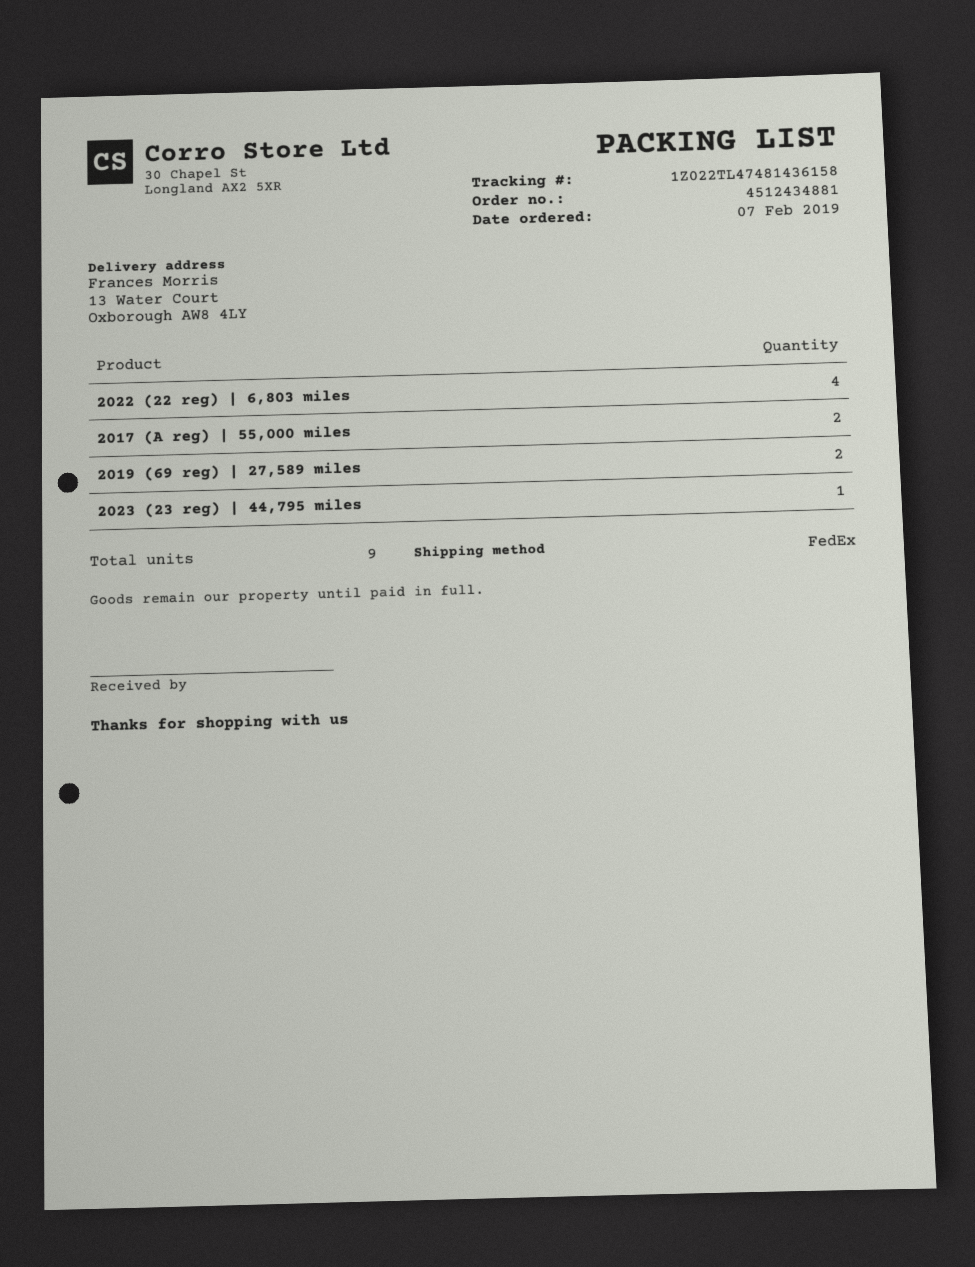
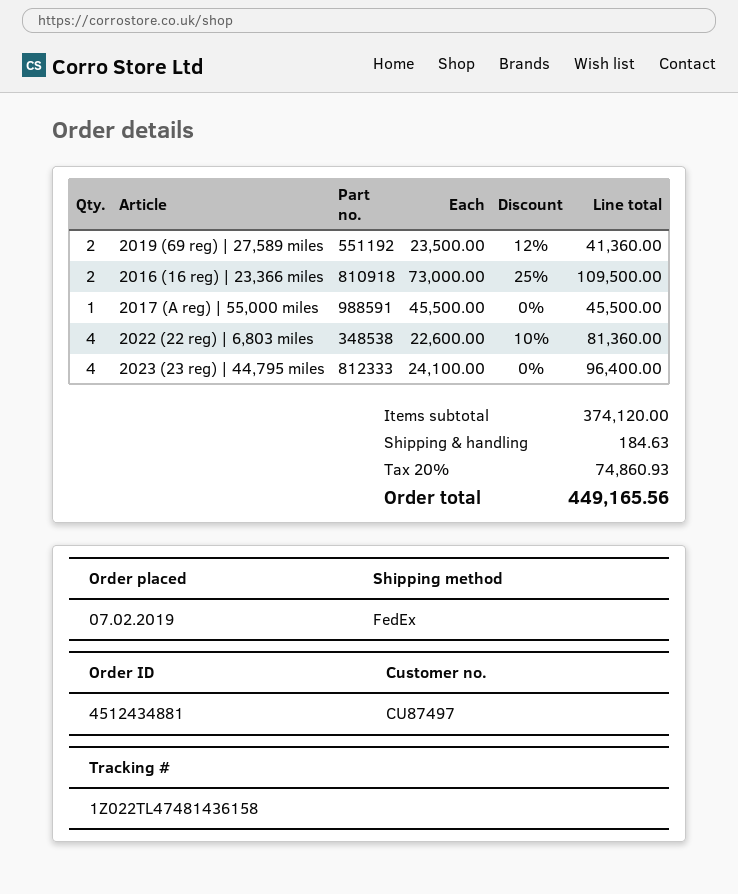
2017 (A reg) | 55,000 miles: 2 -> 1
2023 (23 reg) | 44,795 miles: 1 -> 4
2016 (16 reg) | 23,366 miles: none -> 2

